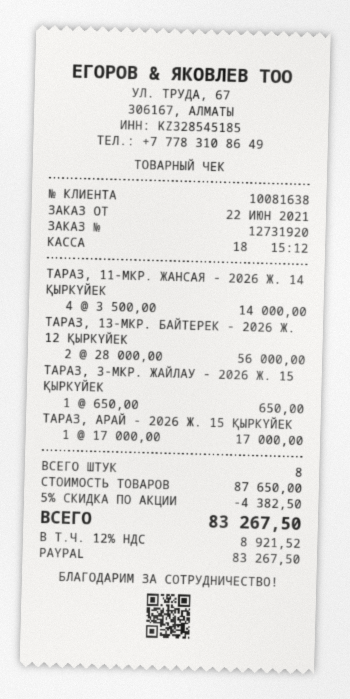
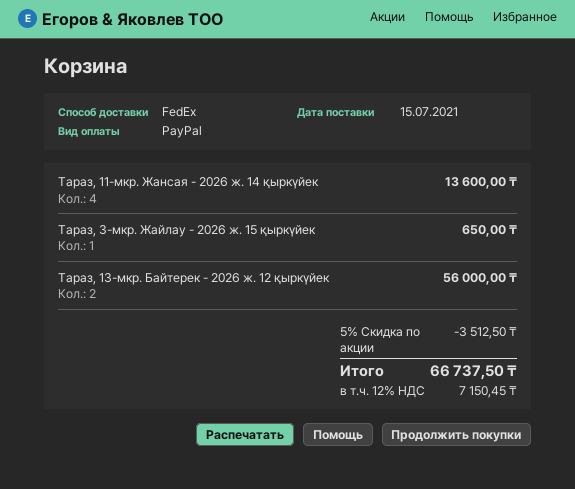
ТАРАЗ, 11-МКР. ЖАНСАЯ - 2026 Ж. 14 ҚЫРКҮЙЕК: 4 for 14000.00 -> 4 for 13600.00
ТАРАЗ, АРАЙ - 2026 Ж. 15 ҚЫРКҮЙЕК: 1 for 17000.00 -> none
discount: 5% = 4382.50 -> 5% = 3512.50
tax: 12% = 8921.52 -> 12% = 7150.45
total: 83267.50 -> 66737.50

